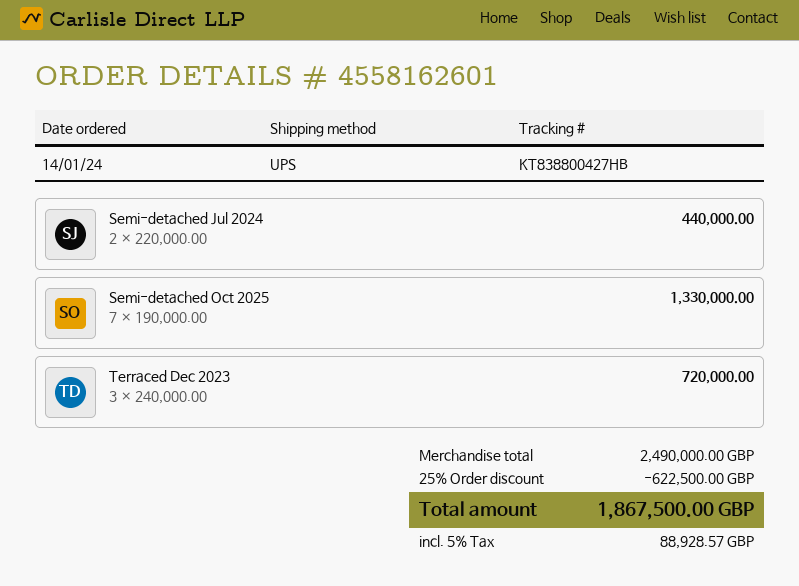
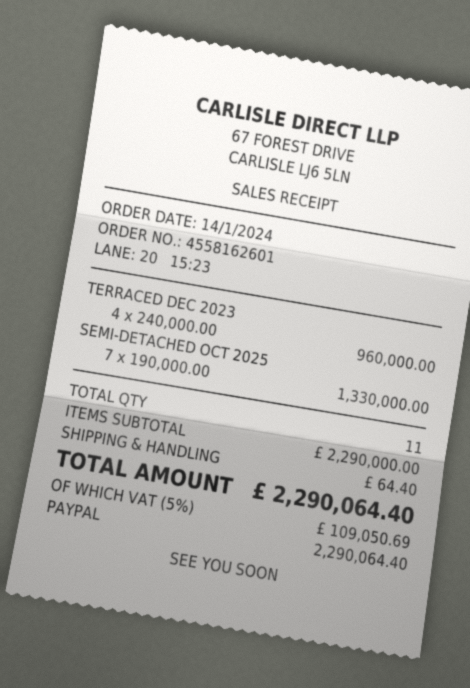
Semi-detached Jul 2024: 2 x 220000.00 = 440000.00 -> none
Terraced Dec 2023: 3 x 240000.00 = 720000.00 -> 4 x 240000.00 = 960000.00
subtotal: 2490000.00 -> 2290000.00
discount: 25% = 622500.00 -> none
shipping: none -> 64.40
tax: 5% = 88928.57 -> 5% = 109050.69
total: 1867500.00 -> 2290064.40

